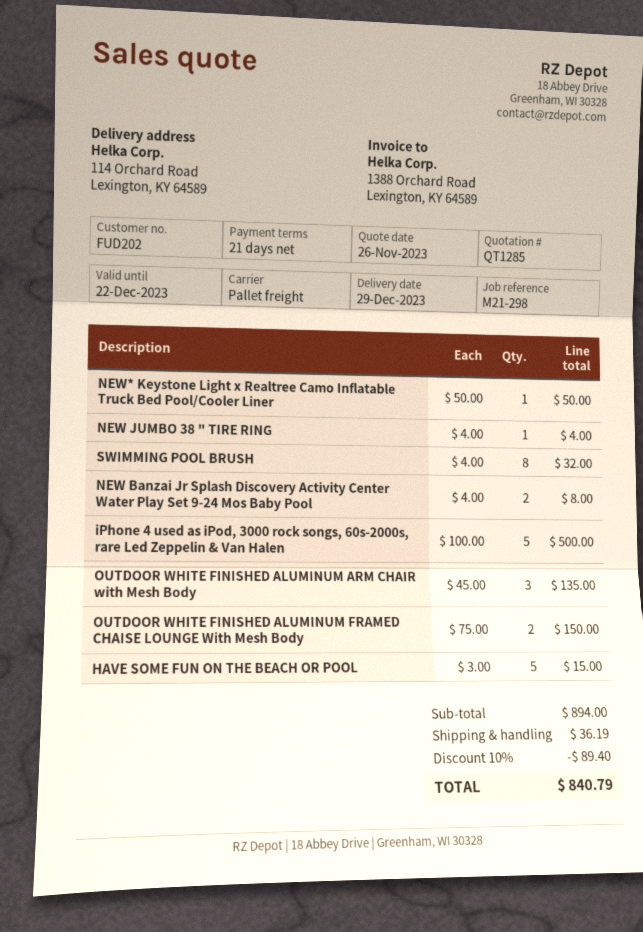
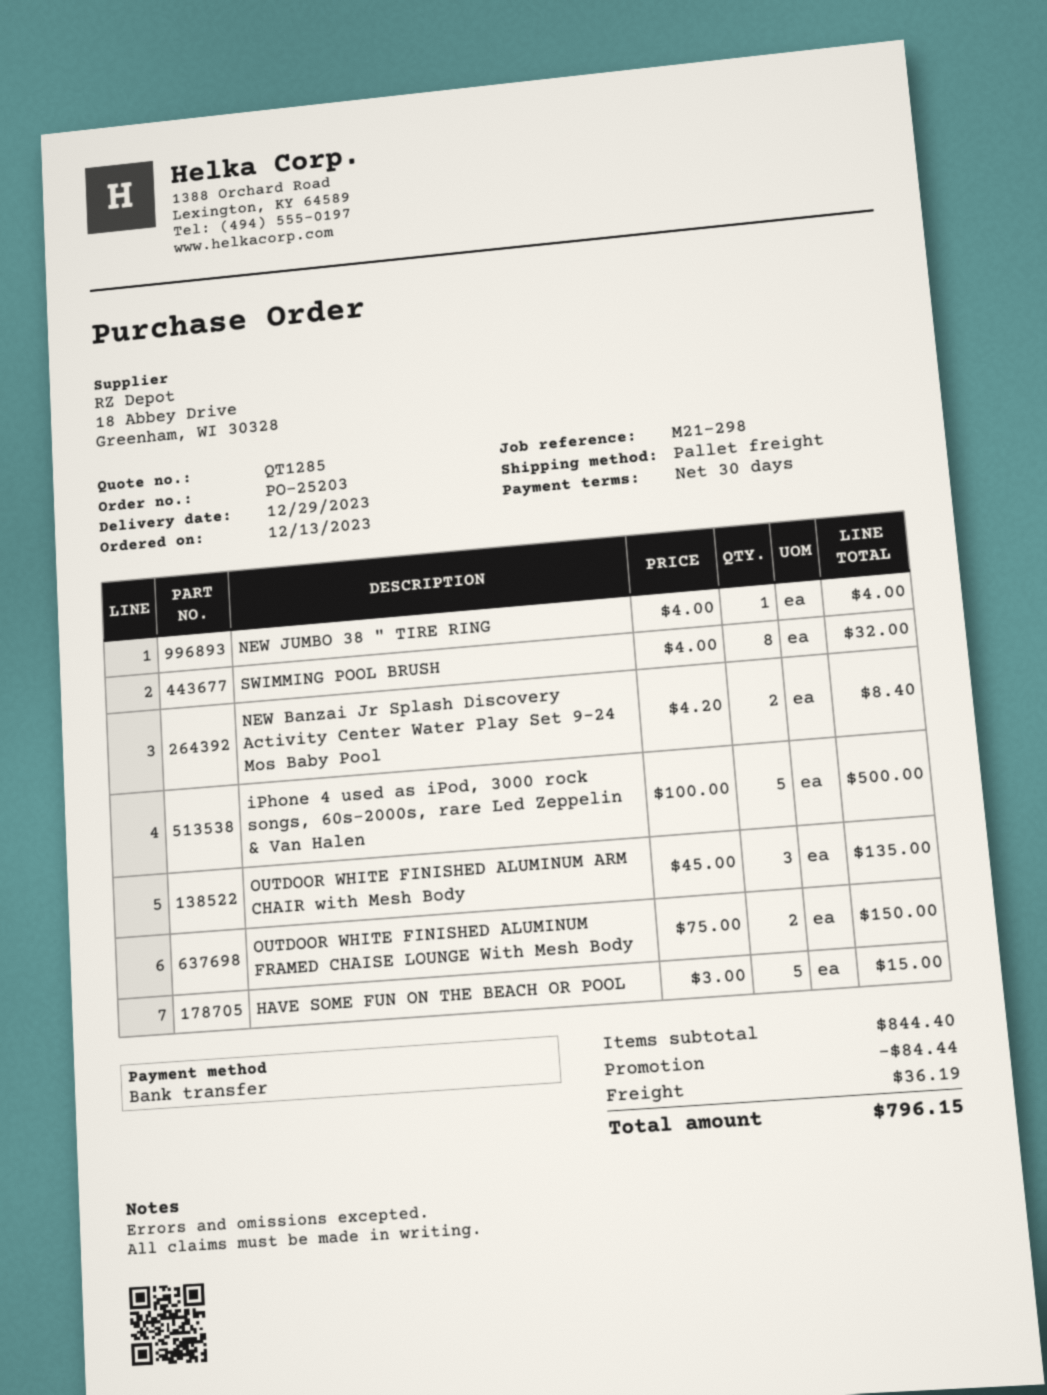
payment terms: 21 days -> 30 days
NEW* Keystone Light x Realtree Camo Inflatable Truck Bed Pool/Cooler Liner: 1 x 50.00 = 50.00 -> none
NEW Banzai Jr Splash Discovery Activity Center Water Play Set 9-24 Mos Baby Pool: 2 x 4.00 = 8.00 -> 2 x 4.20 = 8.40
subtotal: 894.00 -> 844.40
discount: 89.40 -> 84.44
total: 840.79 -> 796.15

